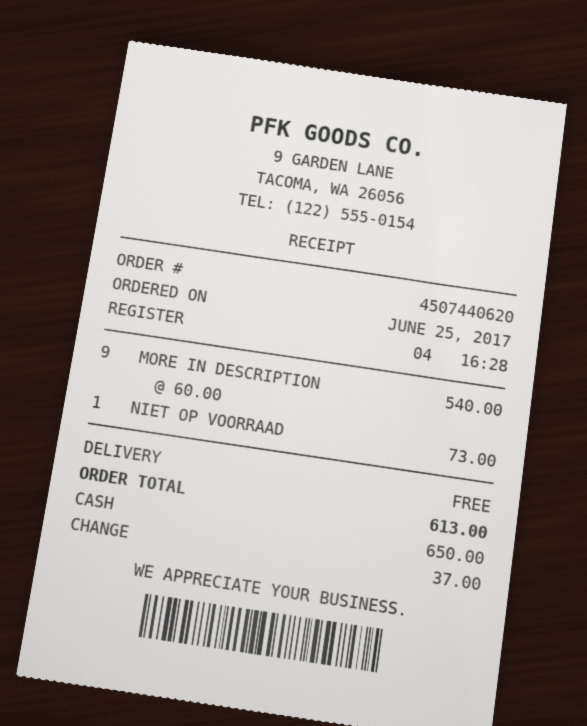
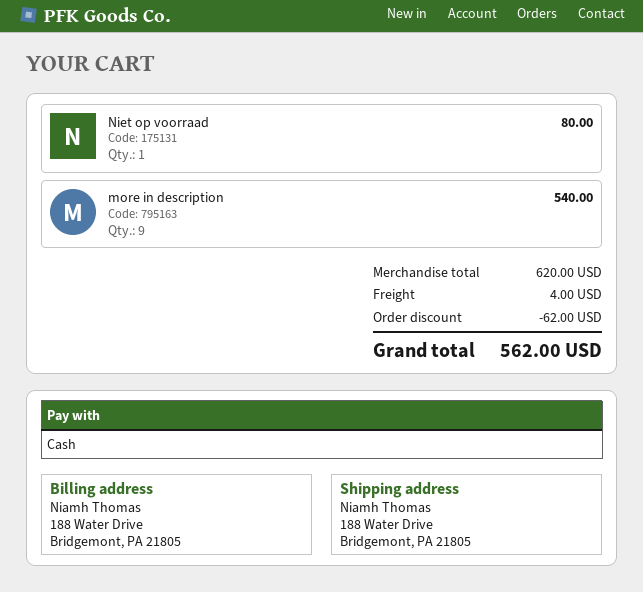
NIET OP VOORRAAD: 1 for 73.00 -> 1 for 80.00
discount: none -> 62.00
shipping: 0.00 -> 4.00
total: 613.00 -> 562.00

